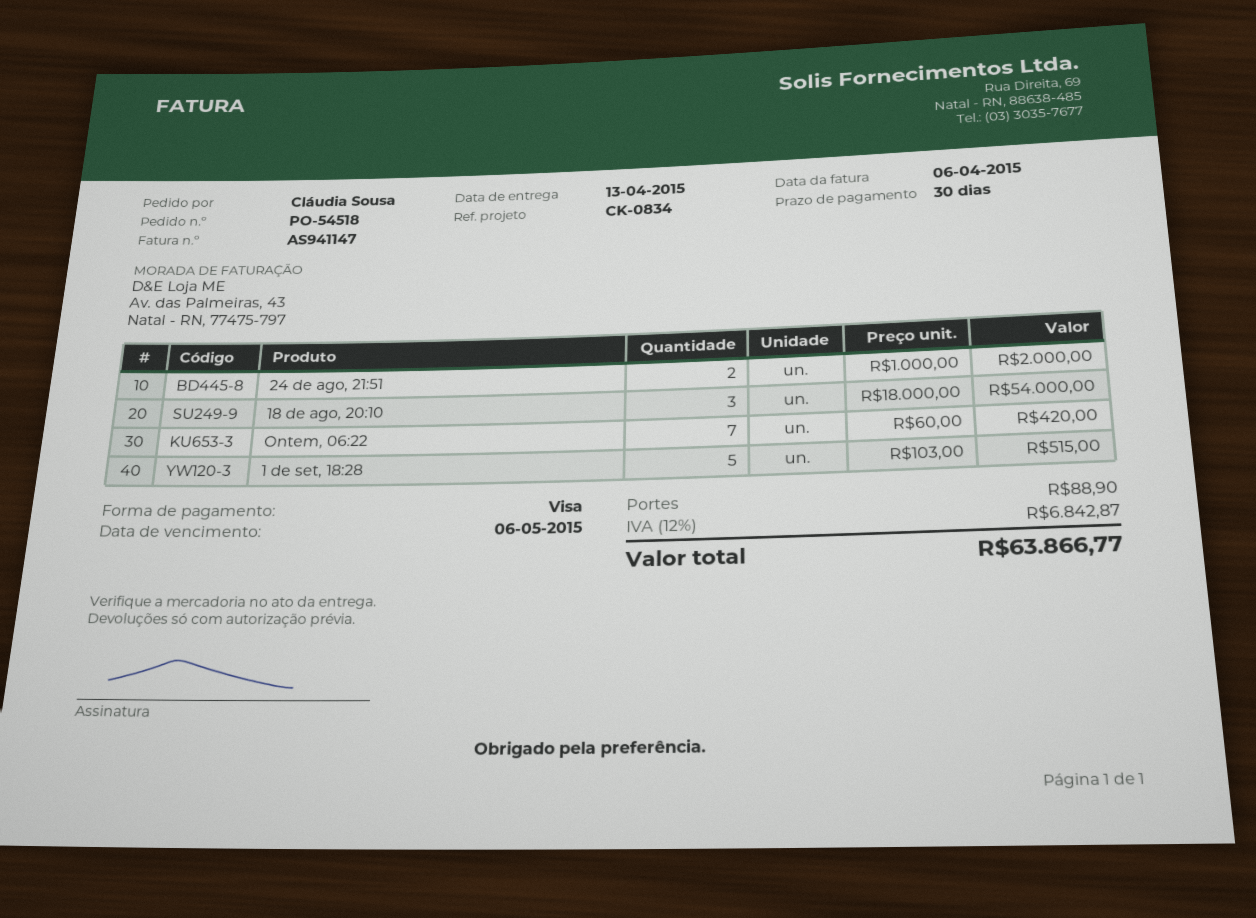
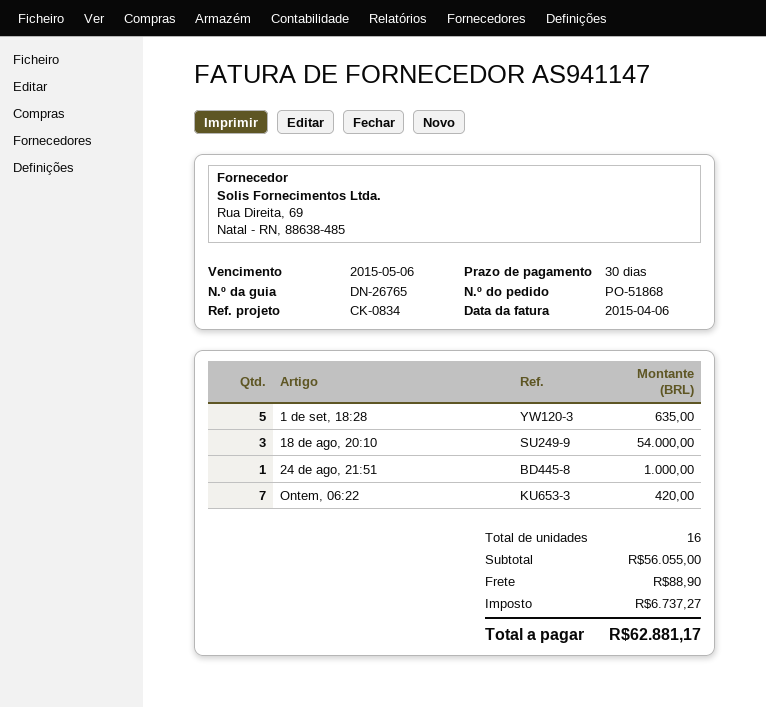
order number: PO-54518 -> PO-51868
24 de ago, 21:51: 2 for 2000.00 -> 1 for 1000.00
1 de set, 18:28: 5 for 515.00 -> 5 for 635.00
tax: 6842.87 -> 6737.27
total: 63866.77 -> 62881.17

